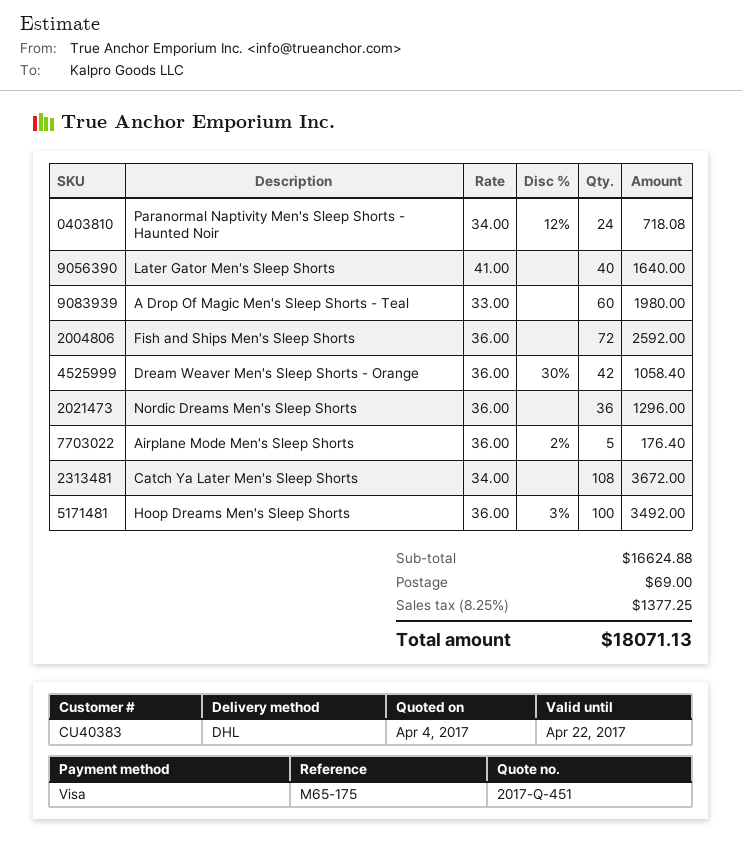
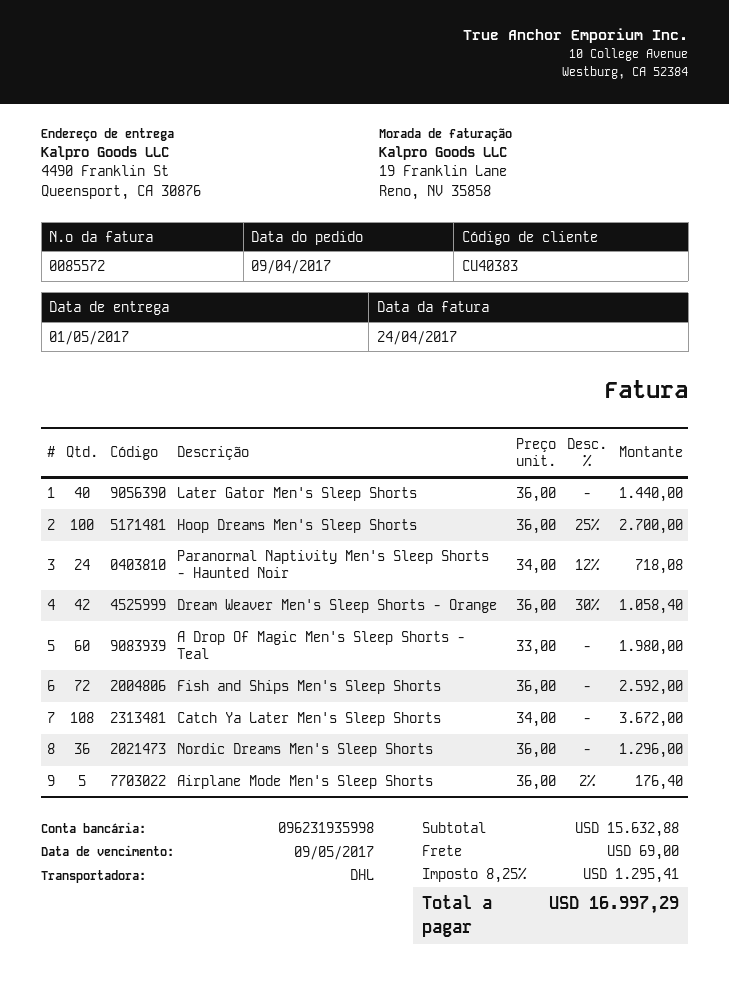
Later Gator Men's Sleep Shorts: 40 x 41.00 = 1640.00 -> 40 x 36.00 = 1440.00
Hoop Dreams Men's Sleep Shorts: 100 x 36.00 - 3% = 3492.00 -> 100 x 36.00 - 25% = 2700.00
subtotal: 16624.88 -> 15632.88
tax: 8.25% = 1377.25 -> 8.25% = 1295.41
total: 18071.13 -> 16997.29

